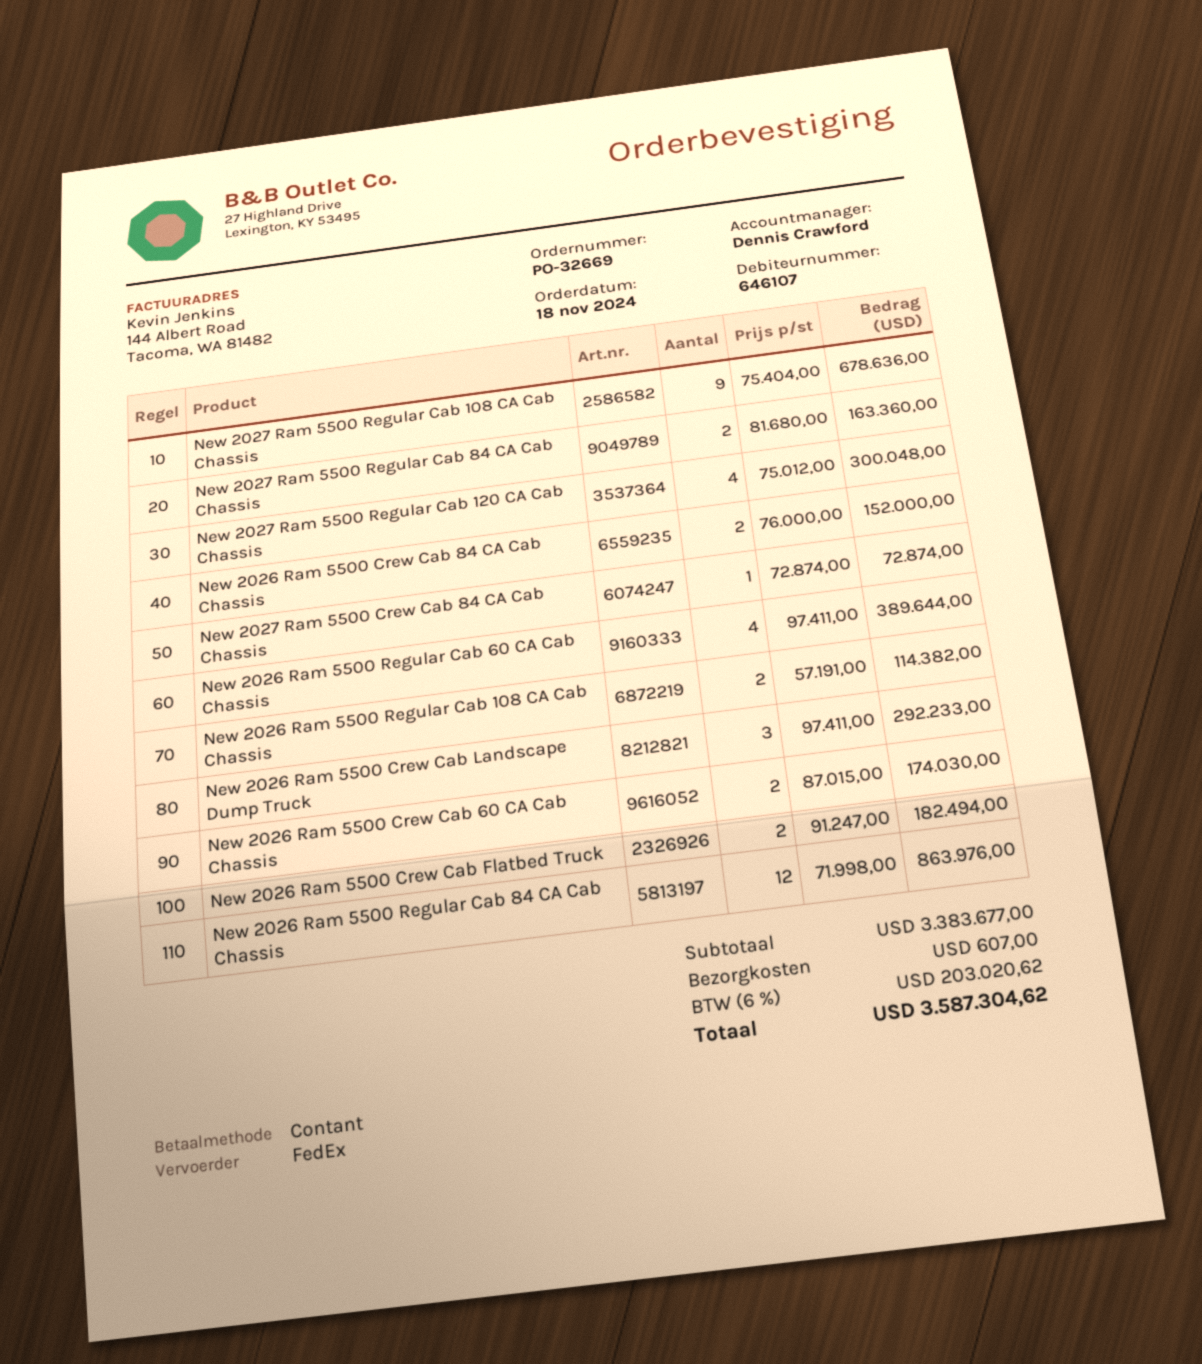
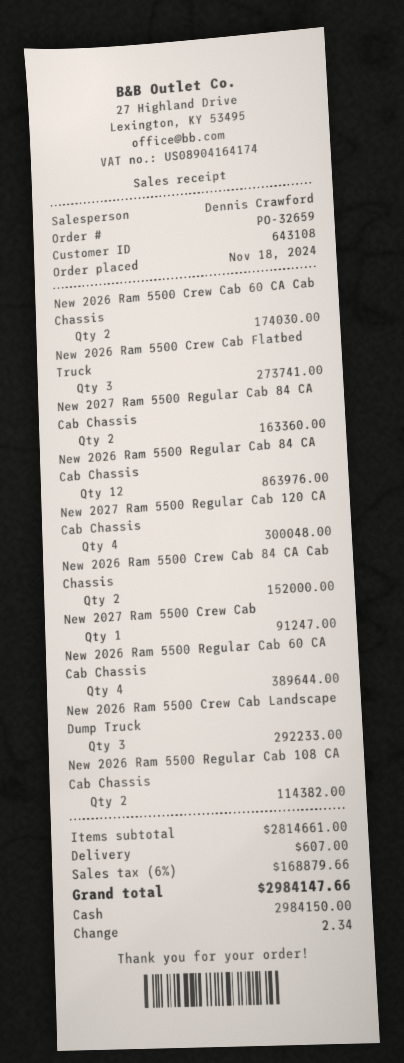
order number: PO-32669 -> PO-32659
customer number: 646107 -> 643108
New 2027 Ram 5500 Regular Cab 108 CA Cab Chassis: 9 for 678636.00 -> none
New 2027 Ram 5500 Crew Cab 84 CA Cab Chassis: 1 for 72874.00 -> 1 for 91247.00
New 2026 Ram 5500 Crew Cab Flatbed Truck: 2 for 182494.00 -> 3 for 273741.00
subtotal: 3383677.00 -> 2814661.00
tax: 6% = 203020.62 -> 6% = 168879.66
total: 3587304.62 -> 2984147.66

